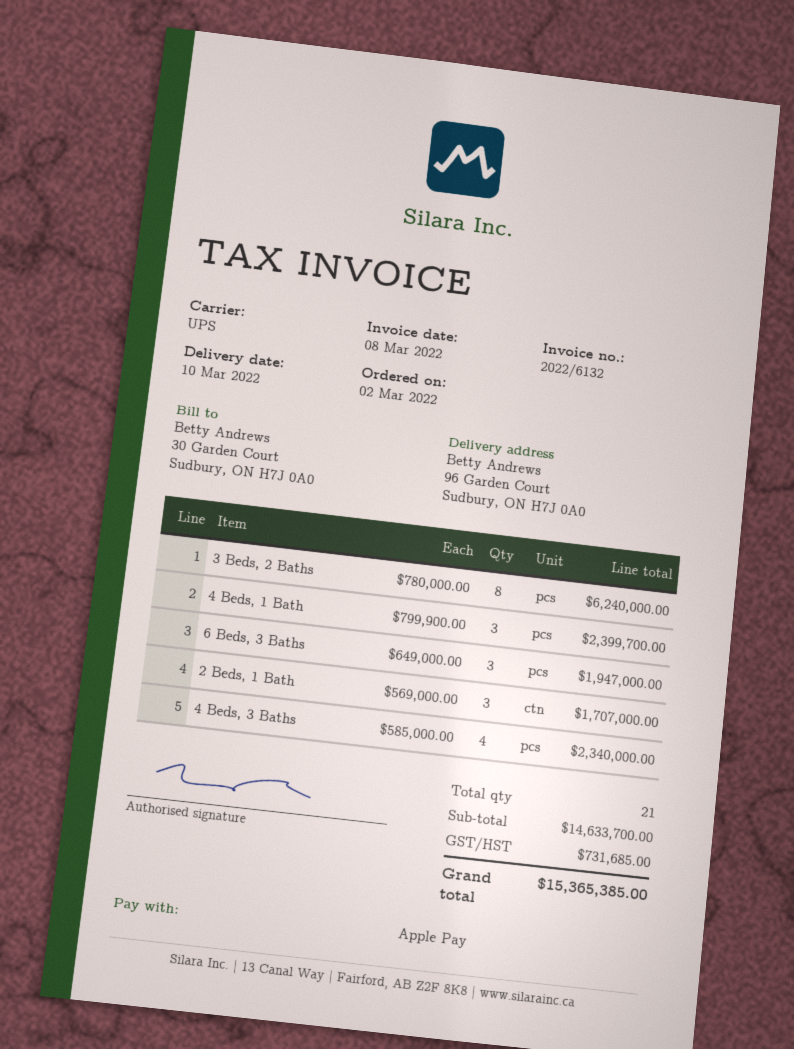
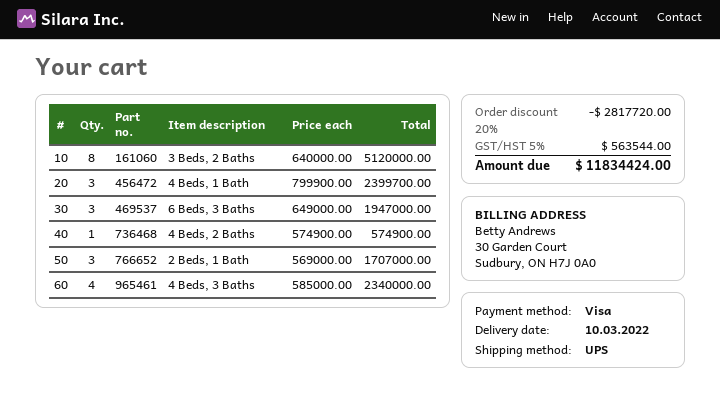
payment method: Apple Pay -> Visa
3 Beds, 2 Baths: 8 x 780000.00 = 6240000.00 -> 8 x 640000.00 = 5120000.00
4 Beds, 2 Baths: none -> 1 x 574900.00 = 574900.00
discount: none -> 20% = 2817720.00
tax: 731685.00 -> 563544.00
total: 15365385.00 -> 11834424.00

